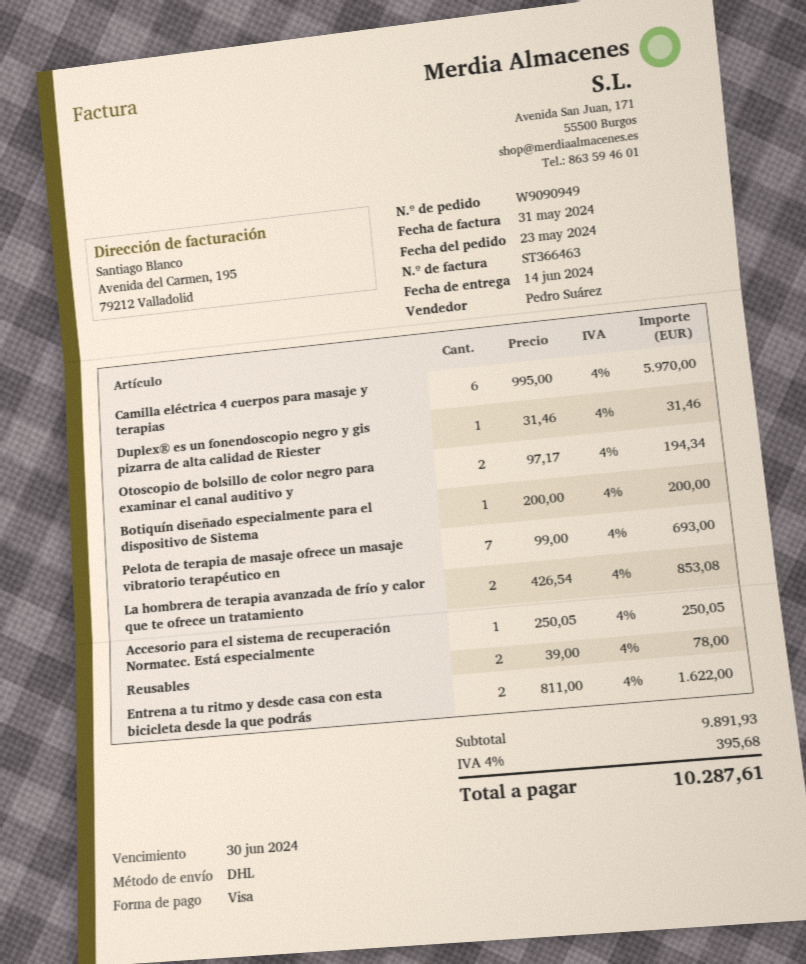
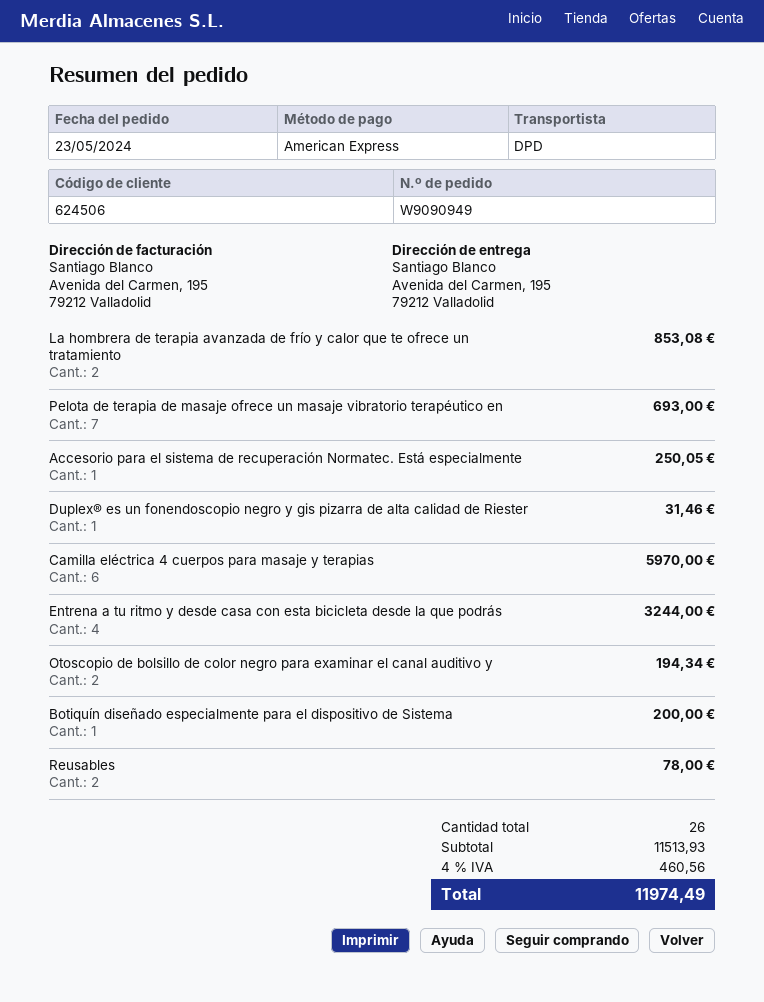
payment method: Visa -> American Express
shipping method: DHL -> DPD
Entrena a tu ritmo y desde casa con esta bicicleta desde la que podrás: 2 for 1622.00 -> 4 for 3244.00
subtotal: 9891.93 -> 11513.93
tax: 4% = 395.68 -> 4% = 460.56
total: 10287.61 -> 11974.49

